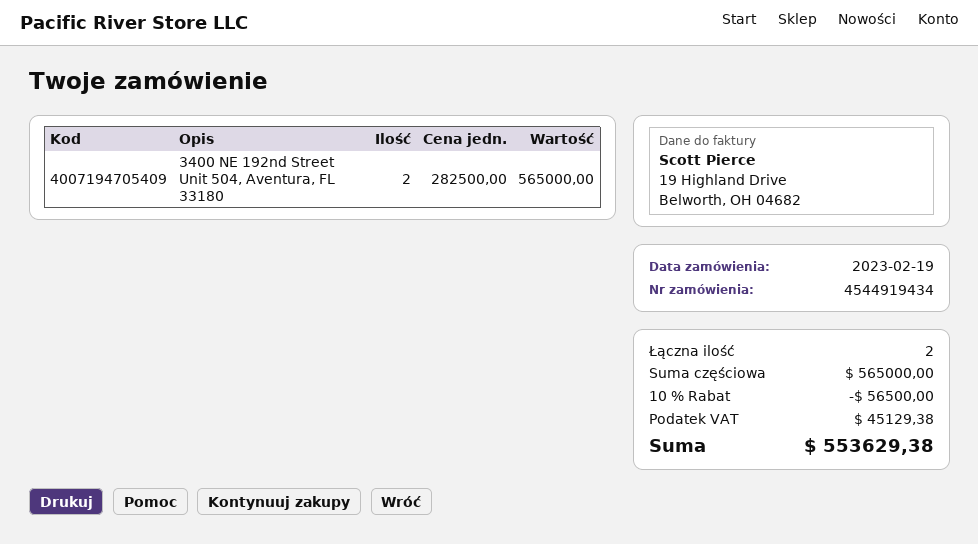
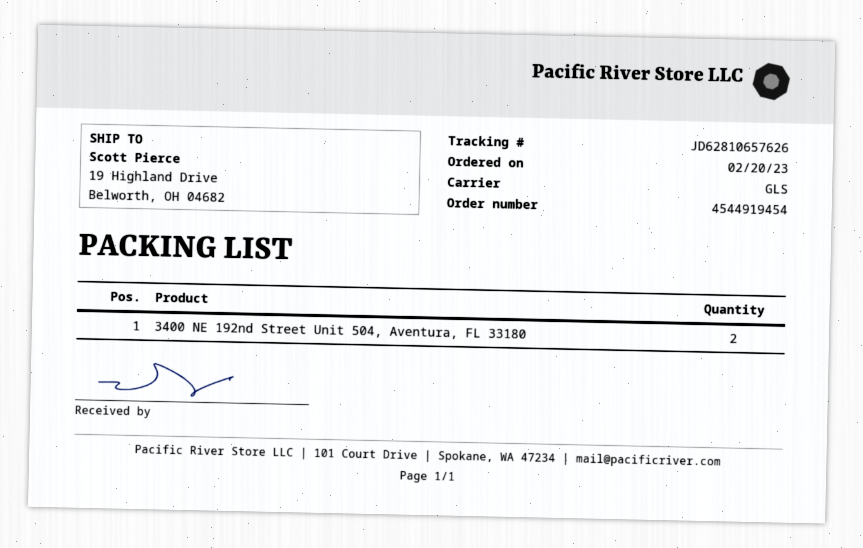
order number: 4544919434 -> 4544919454
order date: 2023-02-19 -> 2023-02-20

